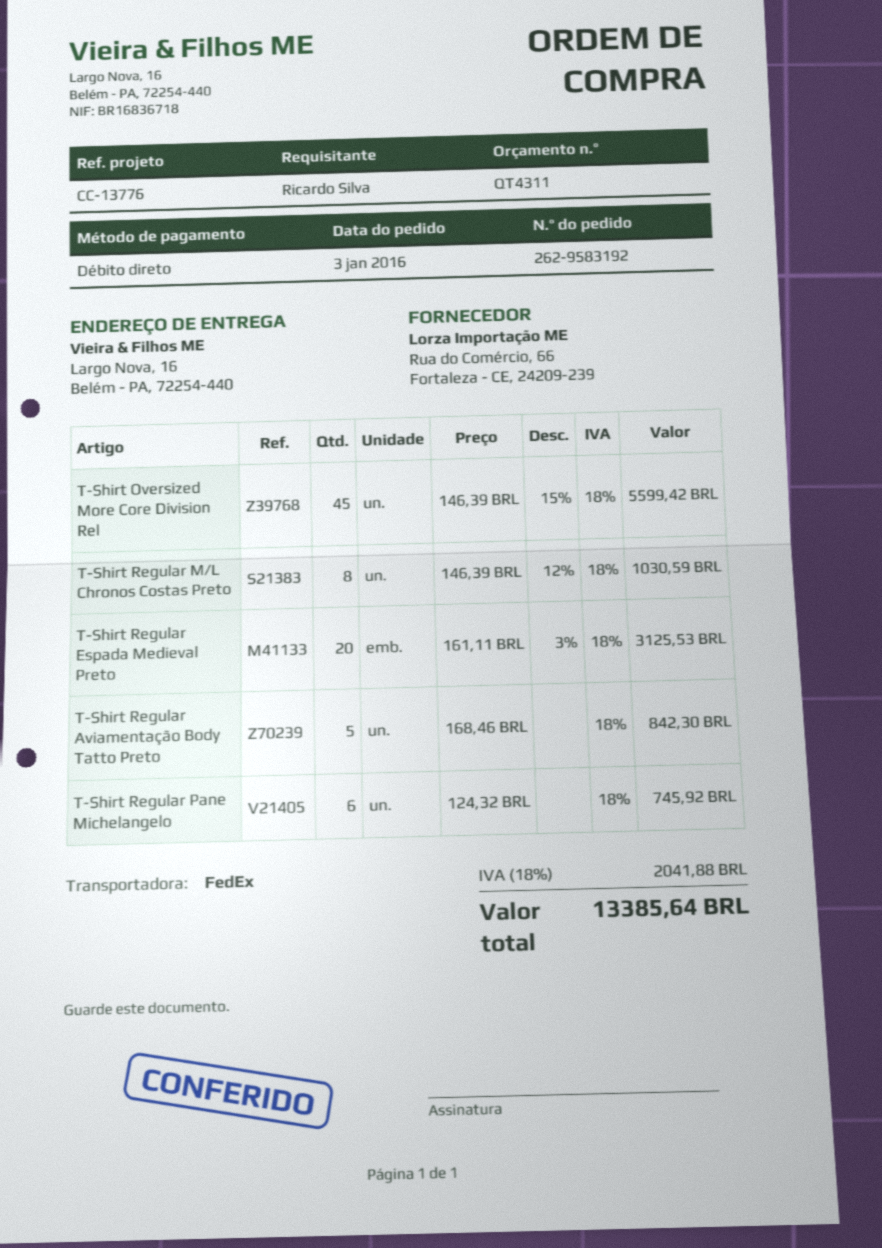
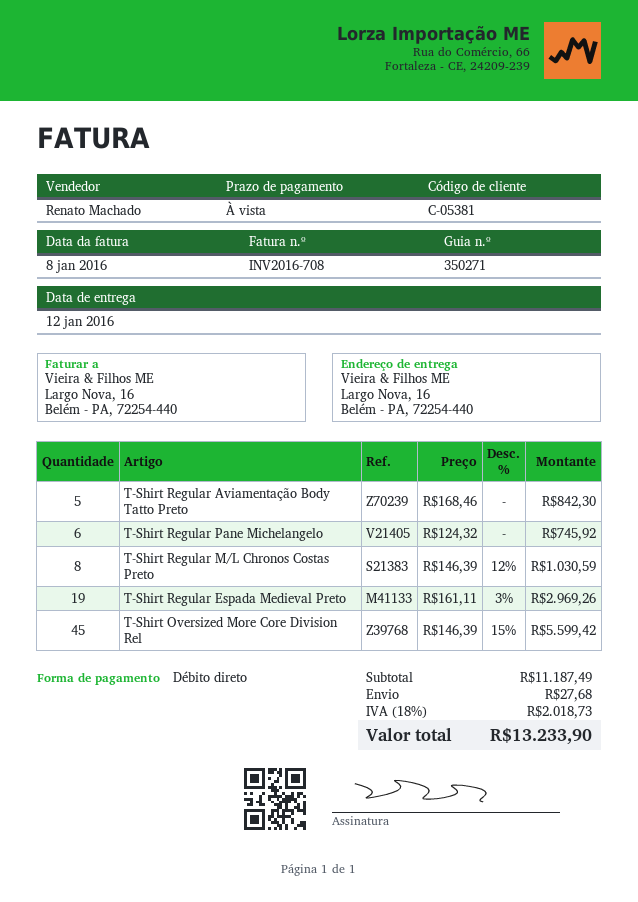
T-Shirt Regular Espada Medieval Preto: 20 x 161.11 - 3% = 3125.53 -> 19 x 161.11 - 3% = 2969.26
shipping: none -> 27.68
tax: 18% = 2041.88 -> 18% = 2018.73
total: 13385.64 -> 13233.90

